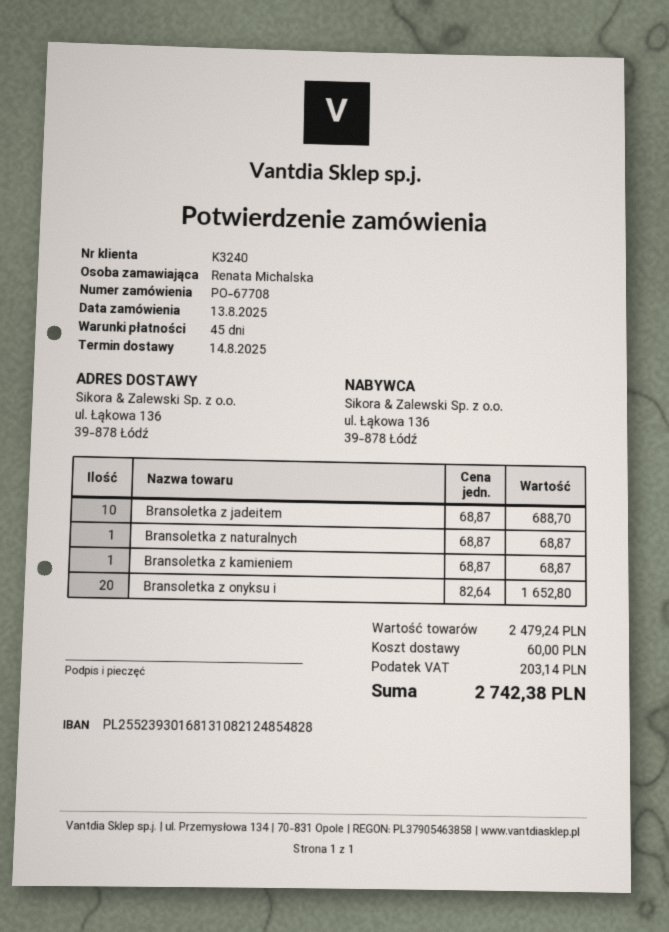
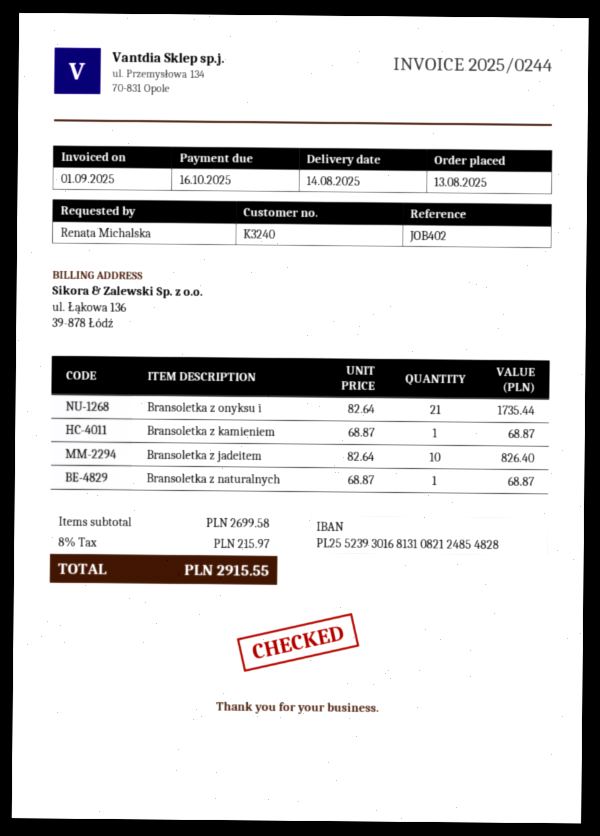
Bransoletka z jadeitem: 10 x 68.87 = 688.70 -> 10 x 82.64 = 826.40
Bransoletka z onyksu i: 20 x 82.64 = 1652.80 -> 21 x 82.64 = 1735.44
subtotal: 2479.24 -> 2699.58
shipping: 60.00 -> none
tax: 203.14 -> 215.97
total: 2742.38 -> 2915.55

